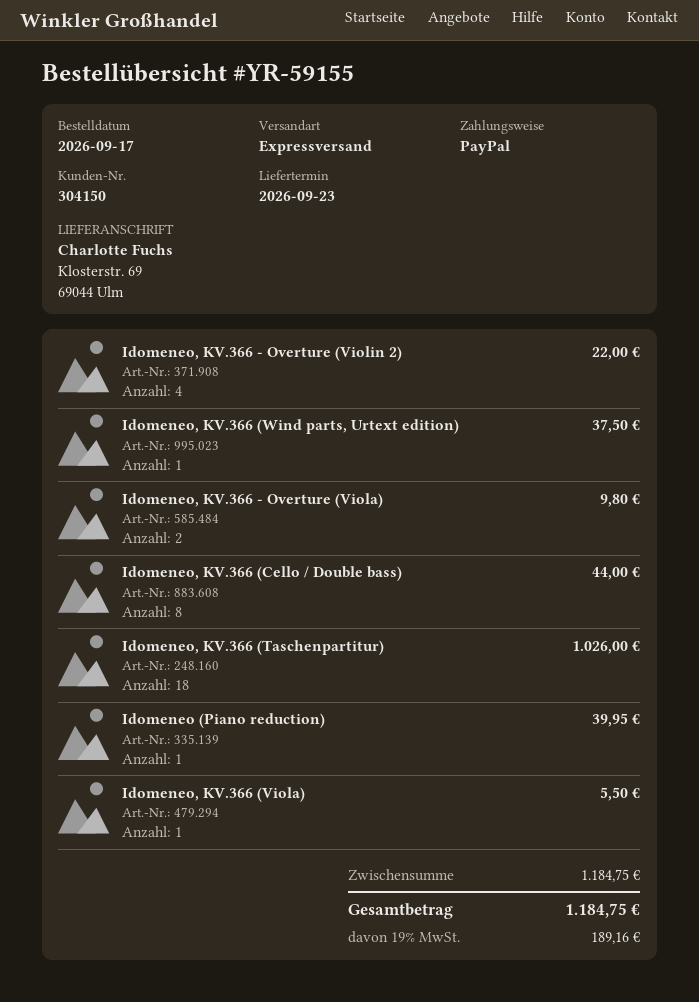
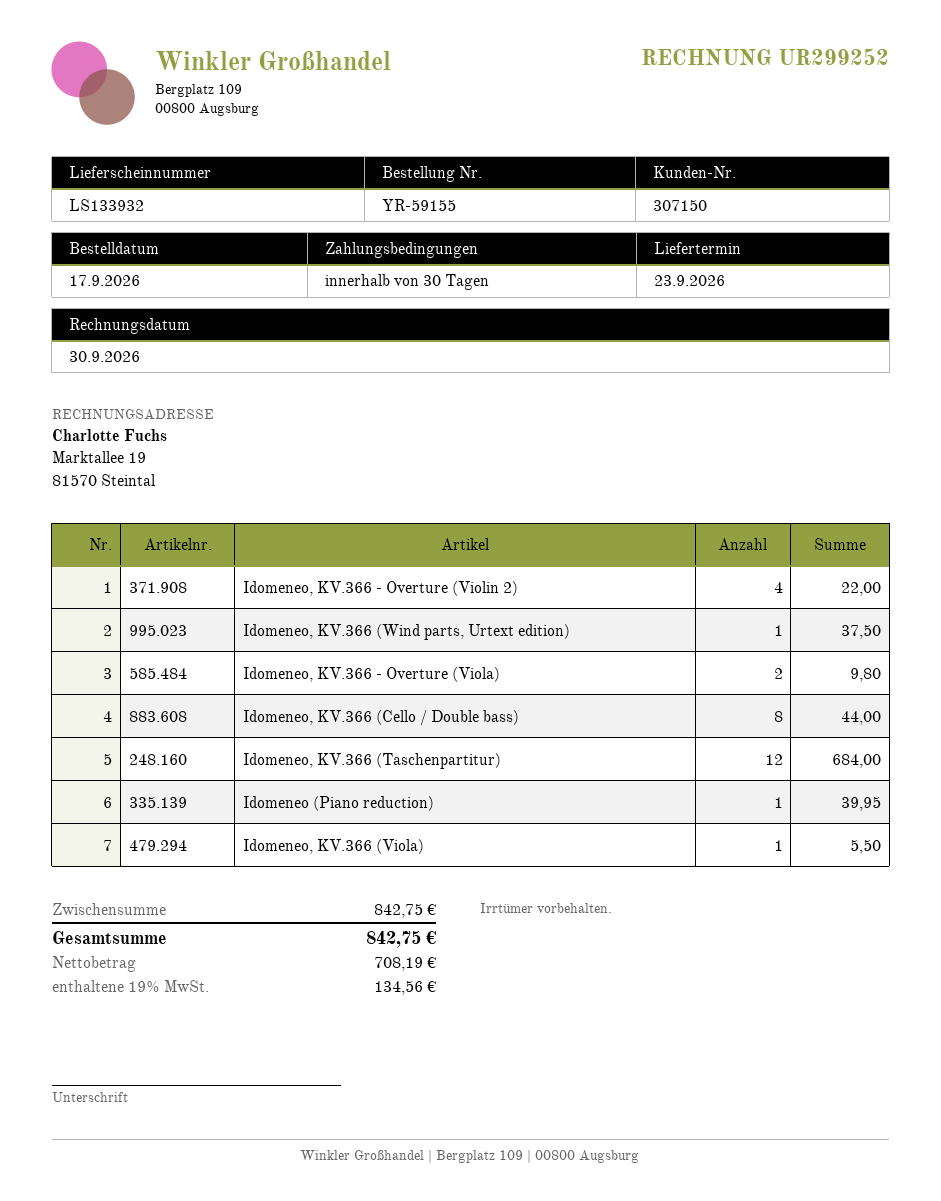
customer number: 304150 -> 307150
Idomeneo, KV.366 (Taschenpartitur): 18 for 1026.00 -> 12 for 684.00
subtotal: 1184.75 -> 842.75
tax: 19% = 189.16 -> 19% = 134.56
total: 1184.75 -> 842.75

